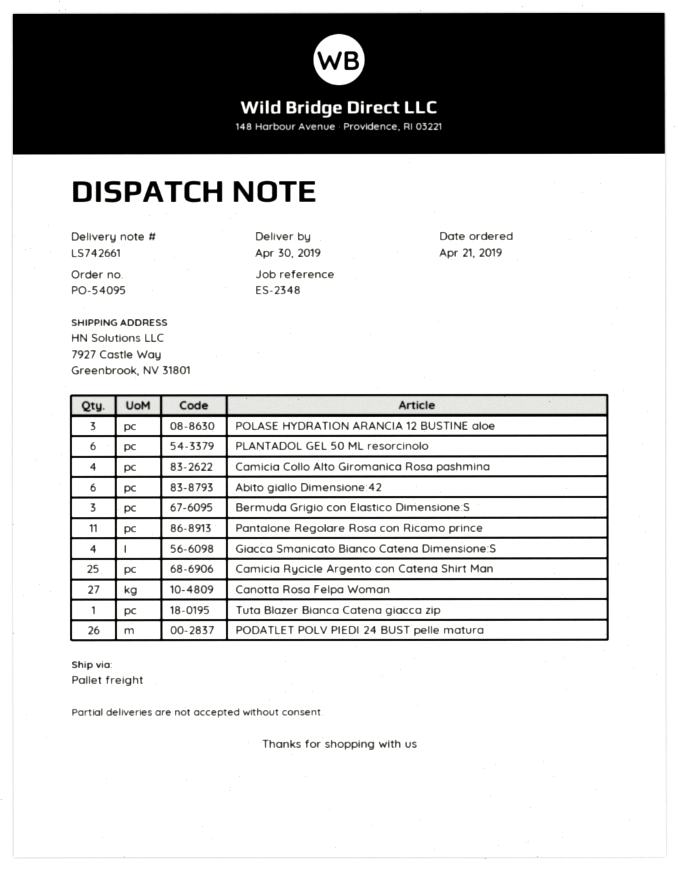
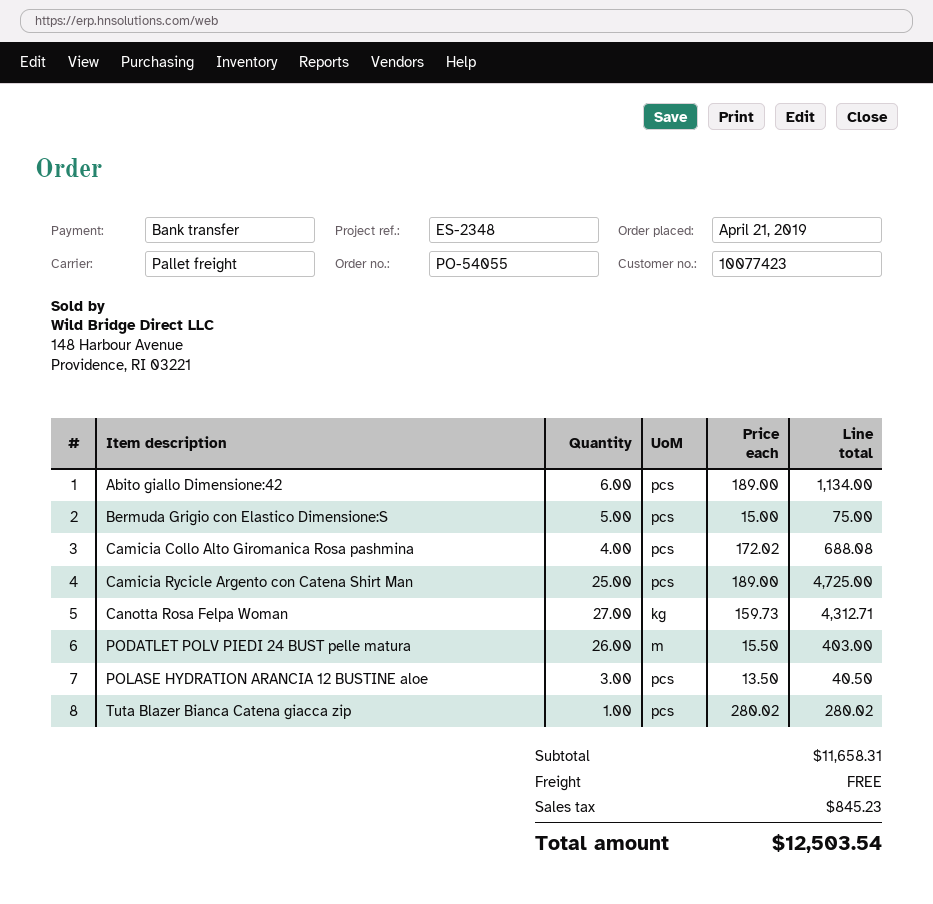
order number: PO-54095 -> PO-54055
PLANTADOL GEL 50 ML resorcinolo: 6 -> none
Bermuda Grigio con Elastico Dimensione:S: 3 -> 5
Pantalone Regolare Rosa con Ricamo prince: 11 -> none
Giacca Smanicato Bianco Catena Dimensione:S: 4 -> none

